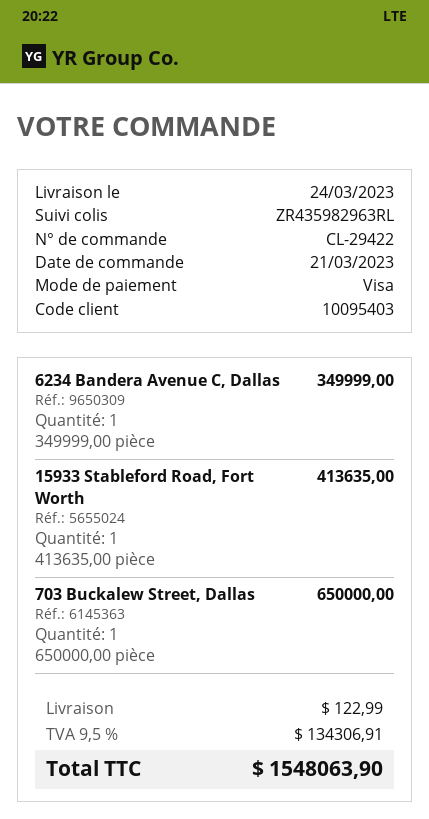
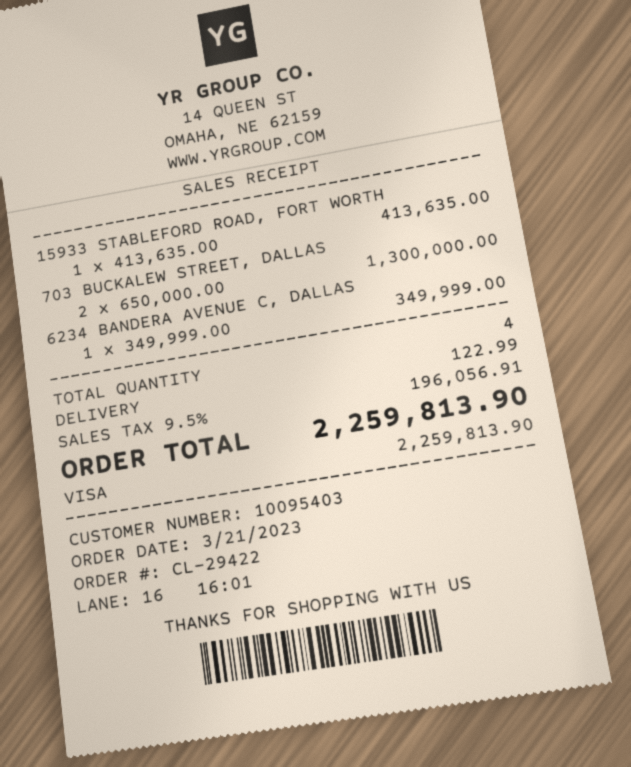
703 Buckalew Street, Dallas: 1 x 650000.00 = 650000.00 -> 2 x 650000.00 = 1300000.00
tax: 9.5% = 134306.91 -> 9.5% = 196056.91
total: 1548063.90 -> 2259813.90

